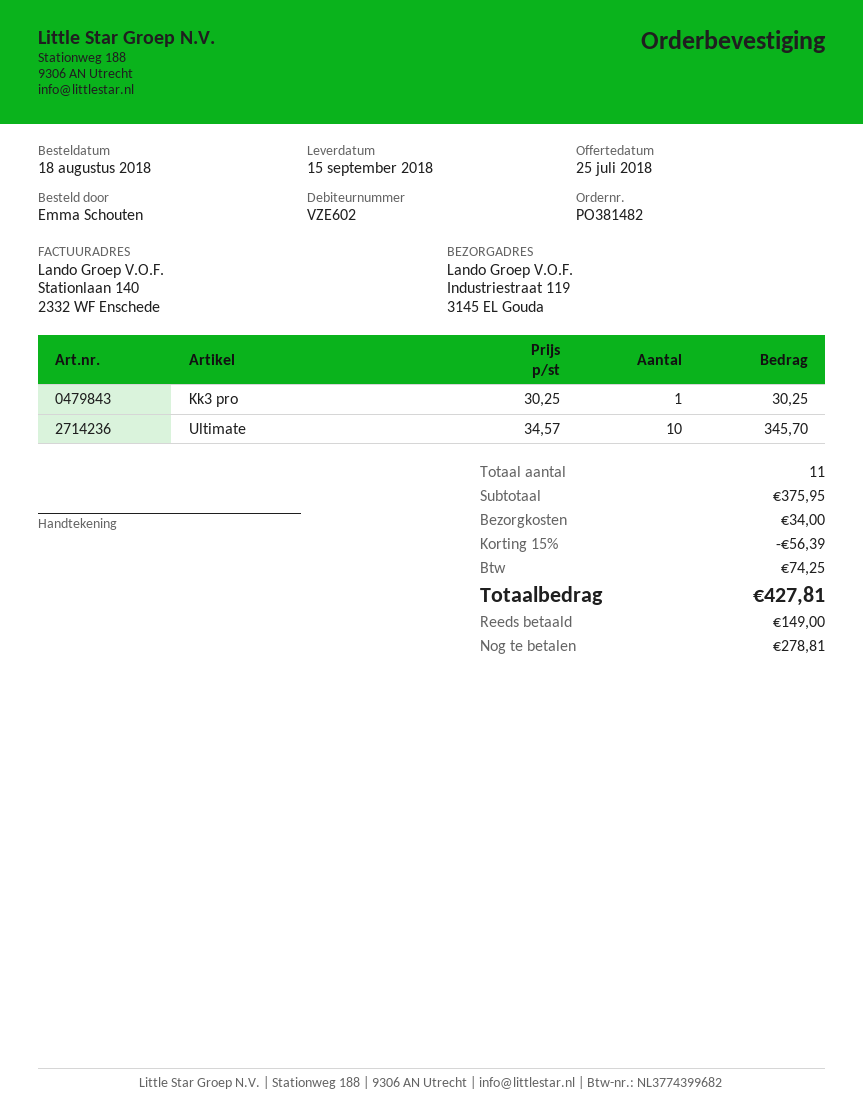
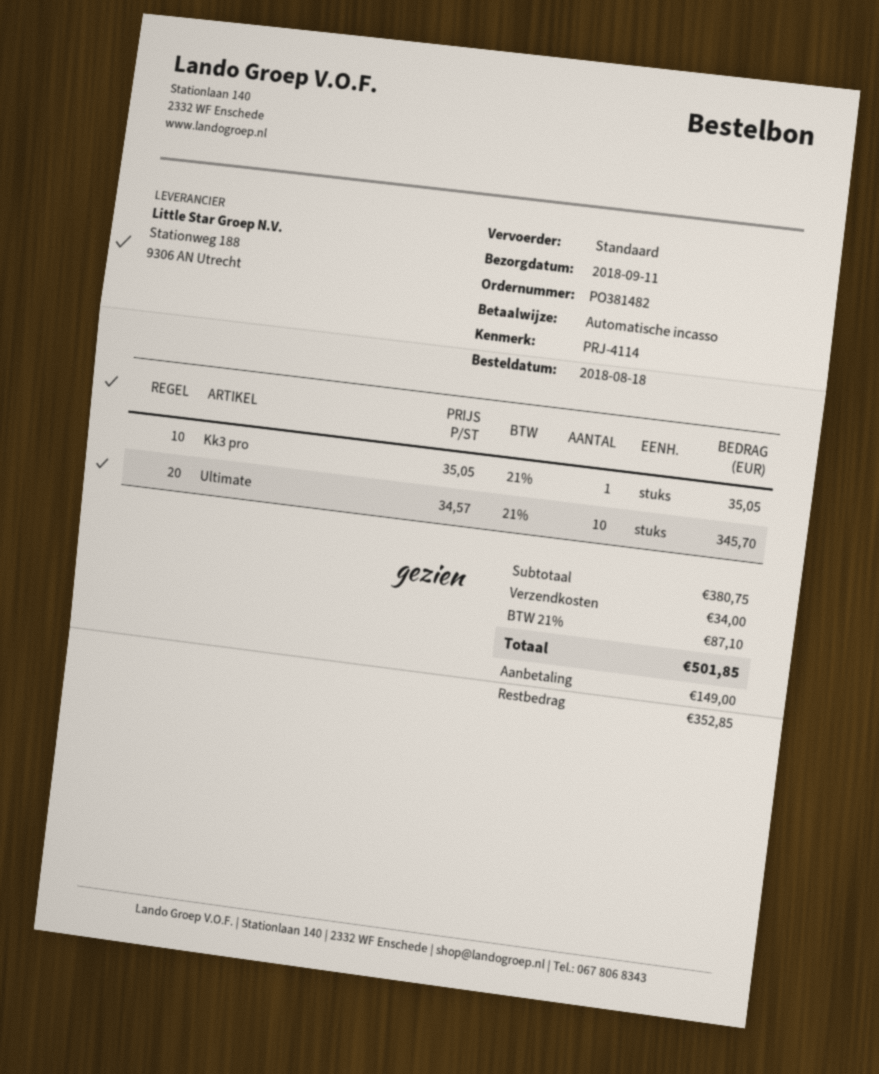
delivery date: 2018-09-15 -> 2018-09-11
Kk3 pro: 1 x 30.25 = 30.25 -> 1 x 35.05 = 35.05
subtotal: 375.95 -> 380.75
discount: 15% = 56.39 -> none
tax: 74.25 -> 87.10
total: 427.81 -> 501.85
balance: 278.81 -> 352.85

